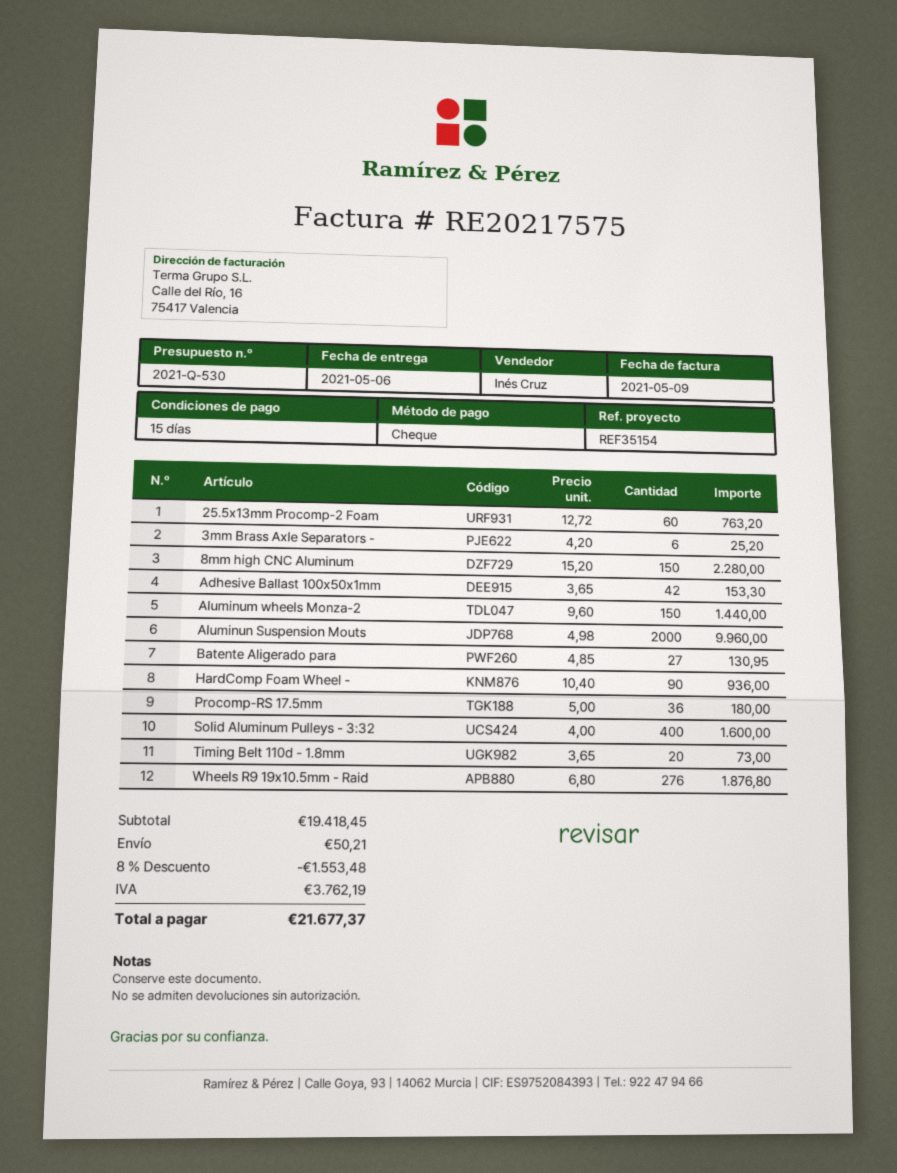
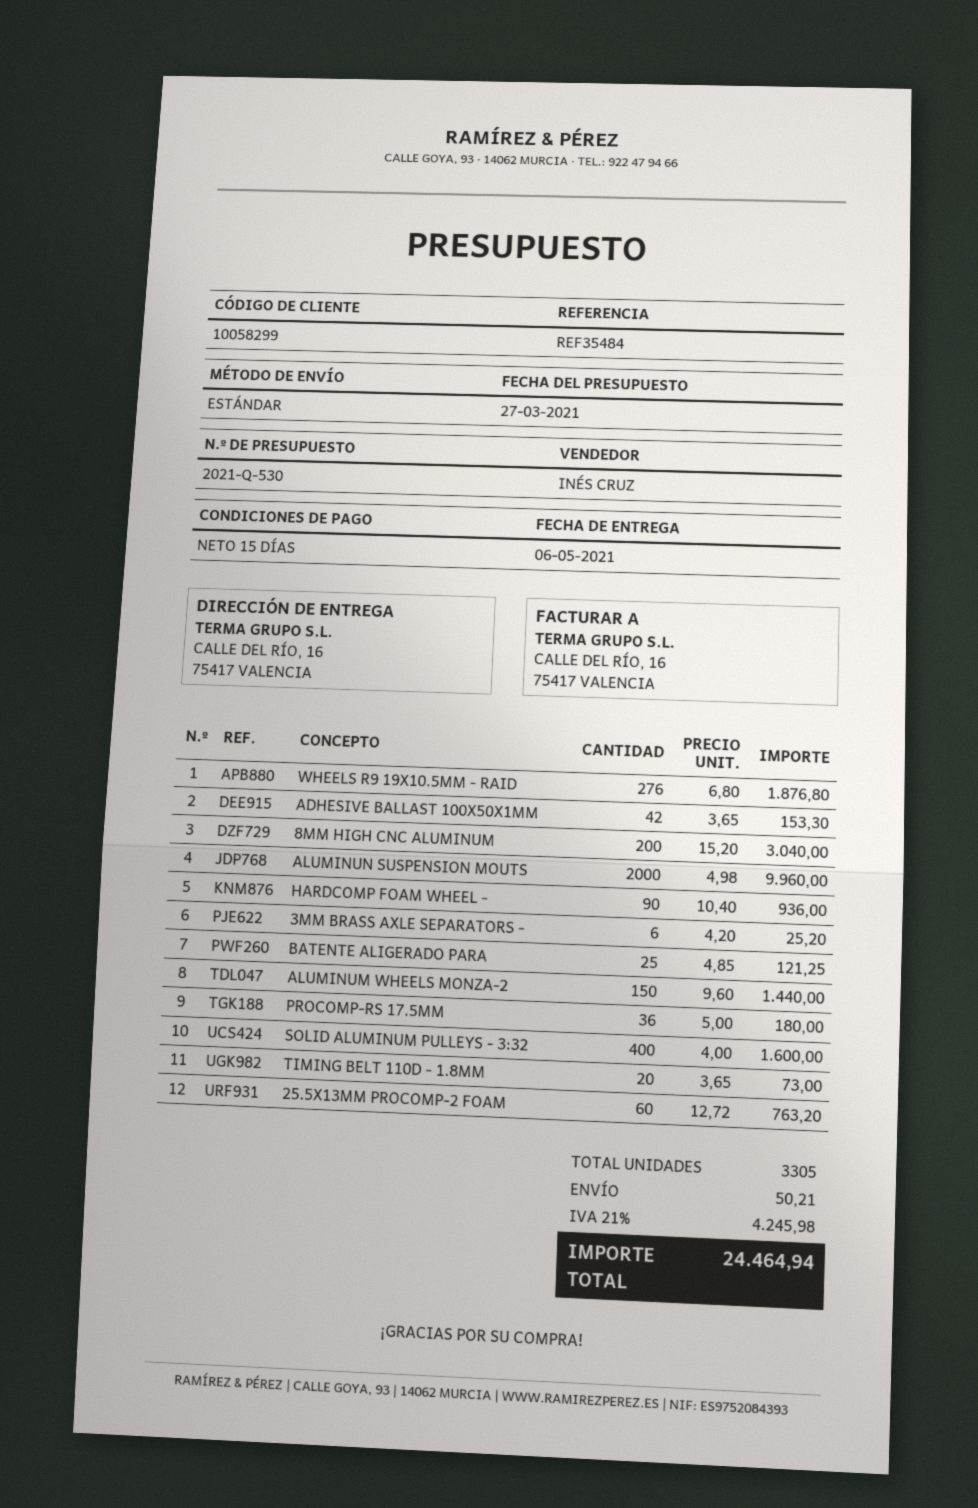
reference: REF35154 -> REF35484
8mm high CNC Aluminum: 150 x 15.20 = 2280.00 -> 200 x 15.20 = 3040.00
Batente Aligerado para: 27 x 4.85 = 130.95 -> 25 x 4.85 = 121.25
discount: 8% = 1553.48 -> none
tax: 3762.19 -> 4245.98
total: 21677.37 -> 24464.94

